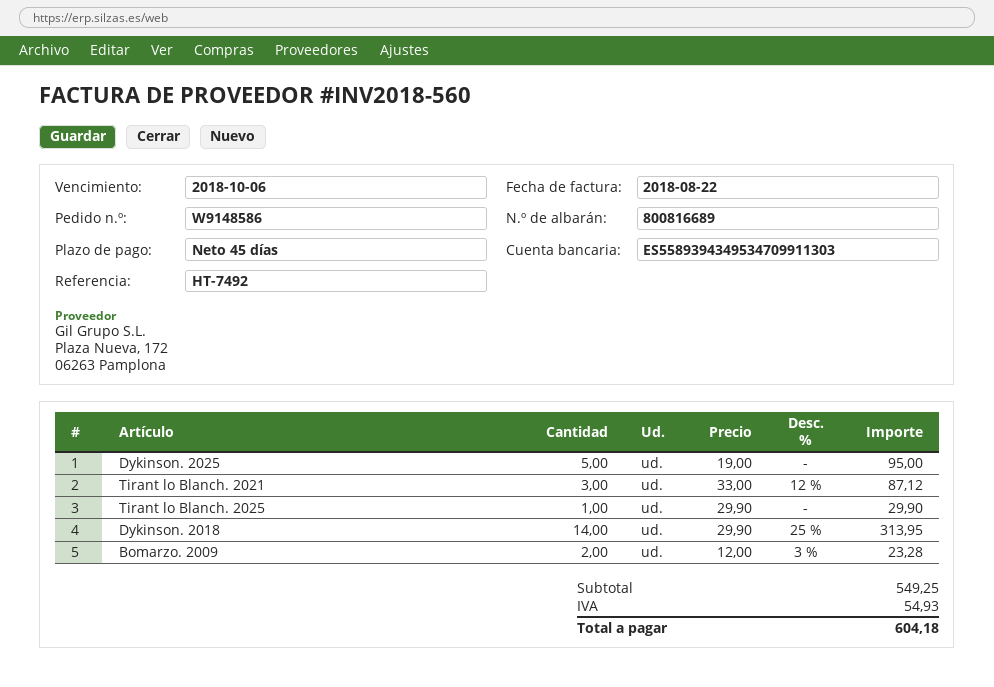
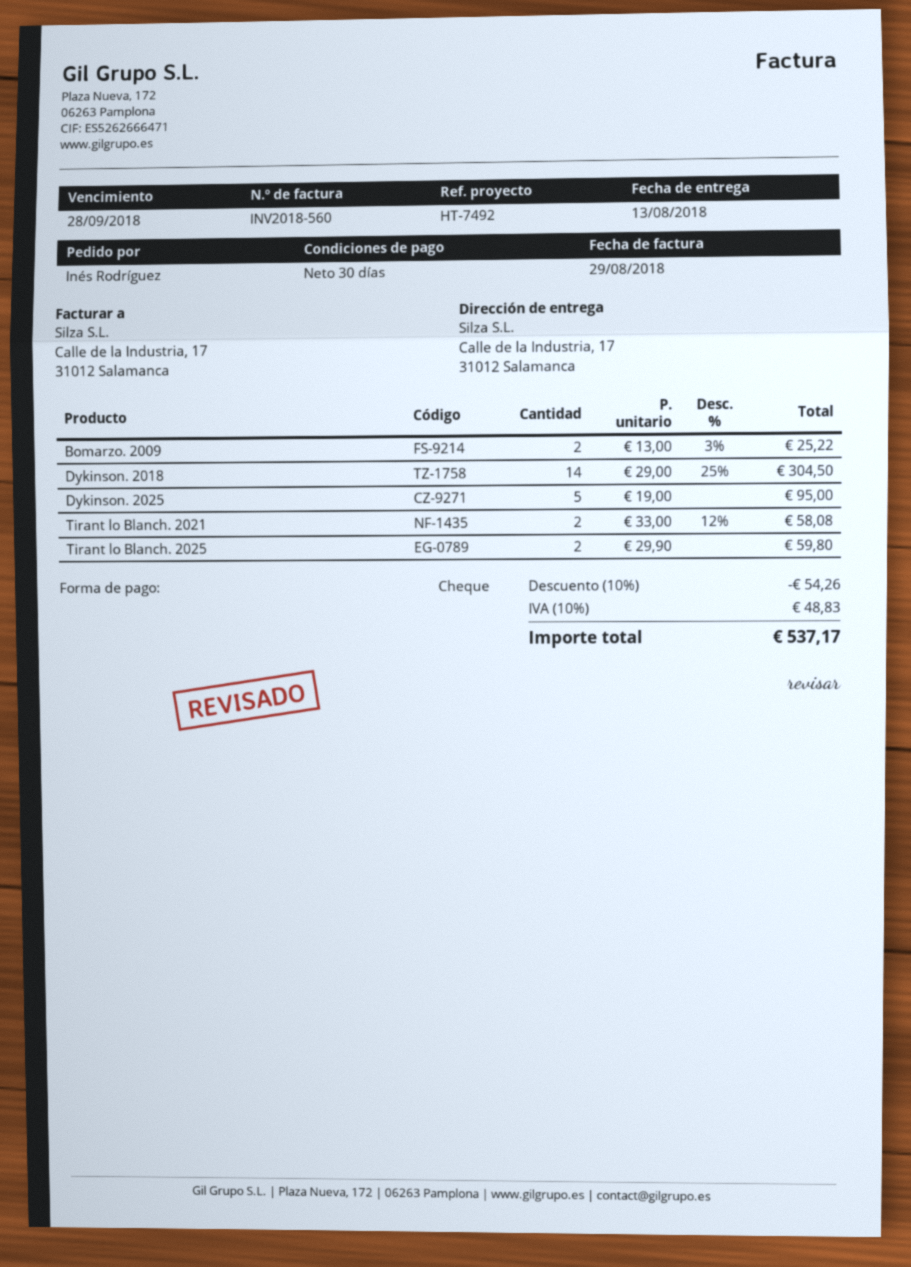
invoice date: 2018-08-22 -> 2018-08-29
payment terms: 45 days -> 30 days
due date: 2018-10-06 -> 2018-09-28
Tirant lo Blanch. 2021: 3 x 33.00 - 12% = 87.12 -> 2 x 33.00 - 12% = 58.08
Tirant lo Blanch. 2025: 1 x 29.90 = 29.90 -> 2 x 29.90 = 59.80
Dykinson. 2018: 14 x 29.90 - 25% = 313.95 -> 14 x 29.00 - 25% = 304.50
Bomarzo. 2009: 2 x 12.00 - 3% = 23.28 -> 2 x 13.00 - 3% = 25.22
discount: none -> 10% = 54.26
tax: 54.93 -> 48.83
total: 604.18 -> 537.17

